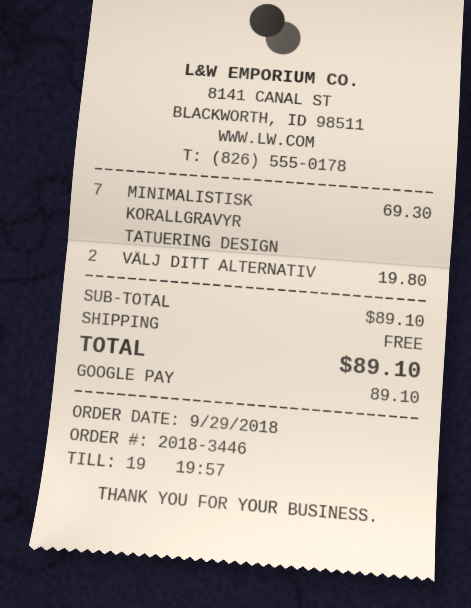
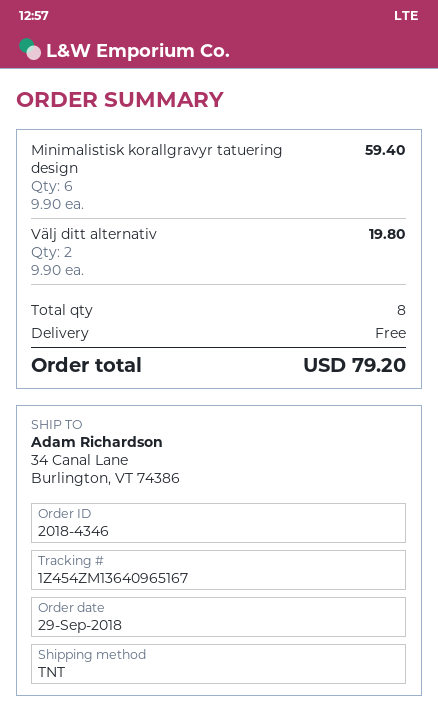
order number: 2018-3446 -> 2018-4346
MINIMALISTISK KORALLGRAVYR TATUERING DESIGN: 7 for 69.30 -> 6 for 59.40
total: 89.10 -> 79.20

